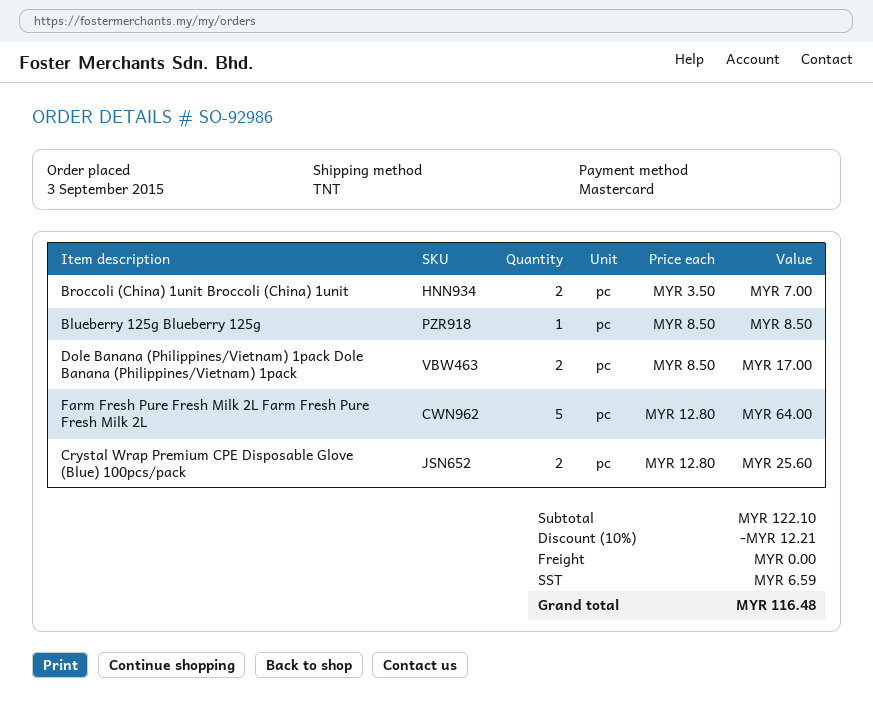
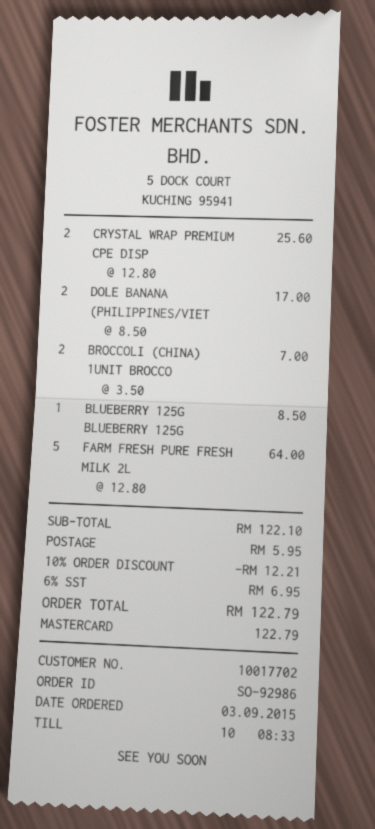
shipping: 0.00 -> 5.95
tax: 6.59 -> 6.95
total: 116.48 -> 122.79

